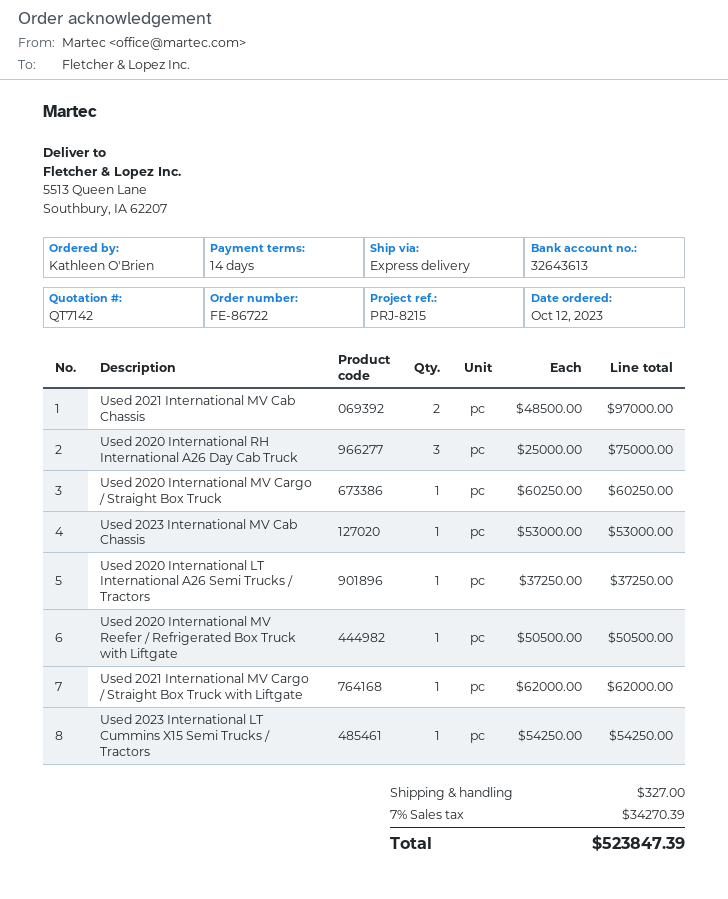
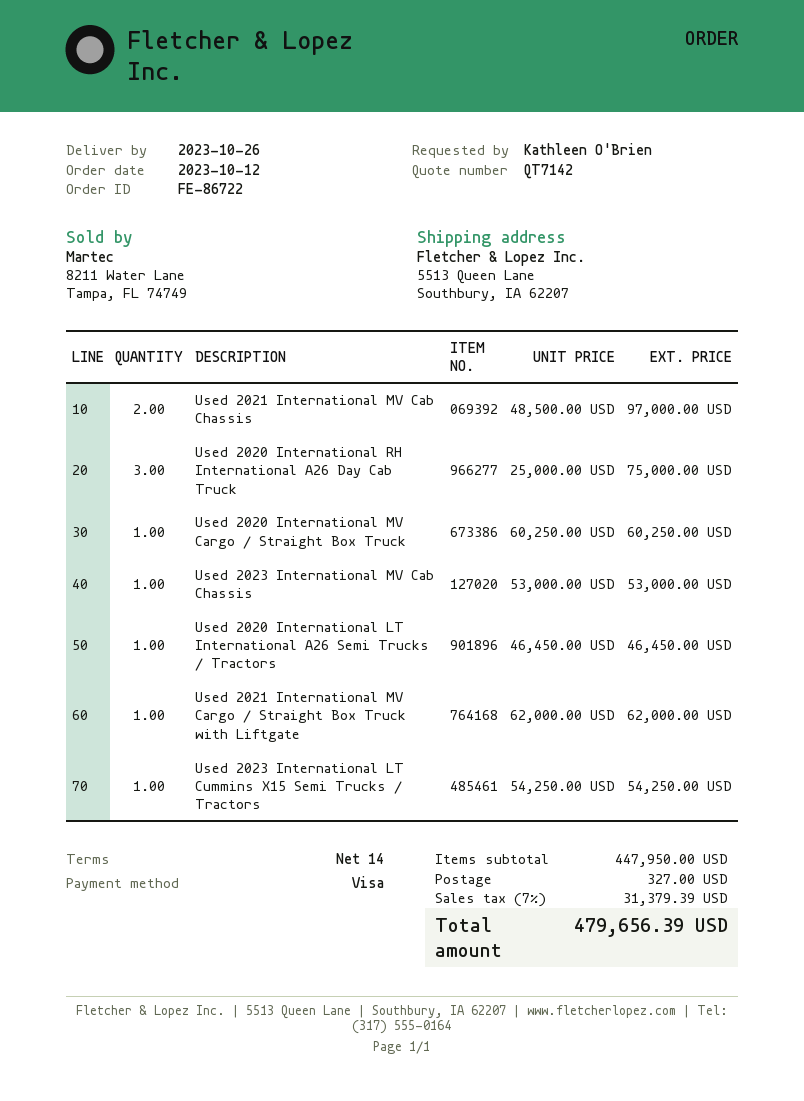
Used 2020 International LT International A26 Semi Trucks / Tractors: 1 x 37250.00 = 37250.00 -> 1 x 46450.00 = 46450.00
Used 2020 International MV Reefer / Refrigerated Box Truck with Liftgate: 1 x 50500.00 = 50500.00 -> none
tax: 7% = 34270.39 -> 7% = 31379.39
total: 523847.39 -> 479656.39

